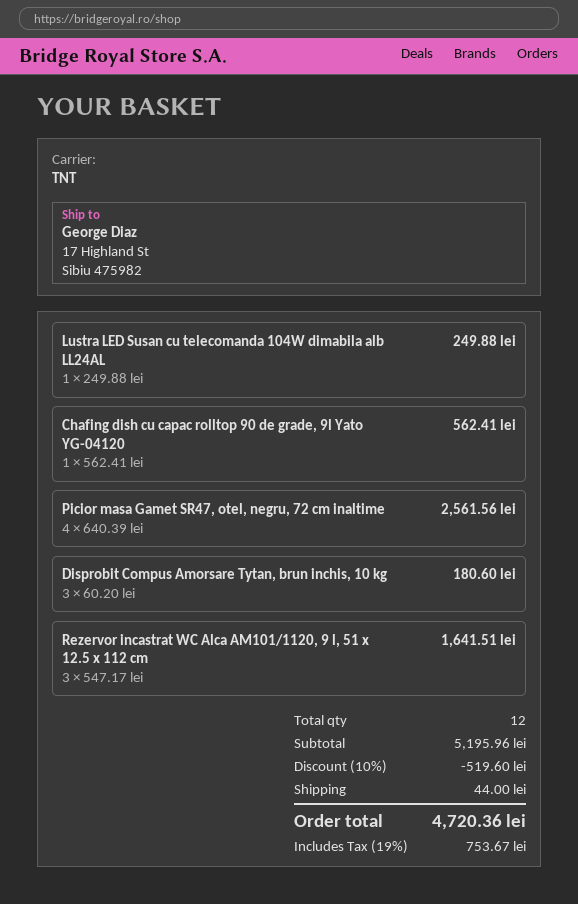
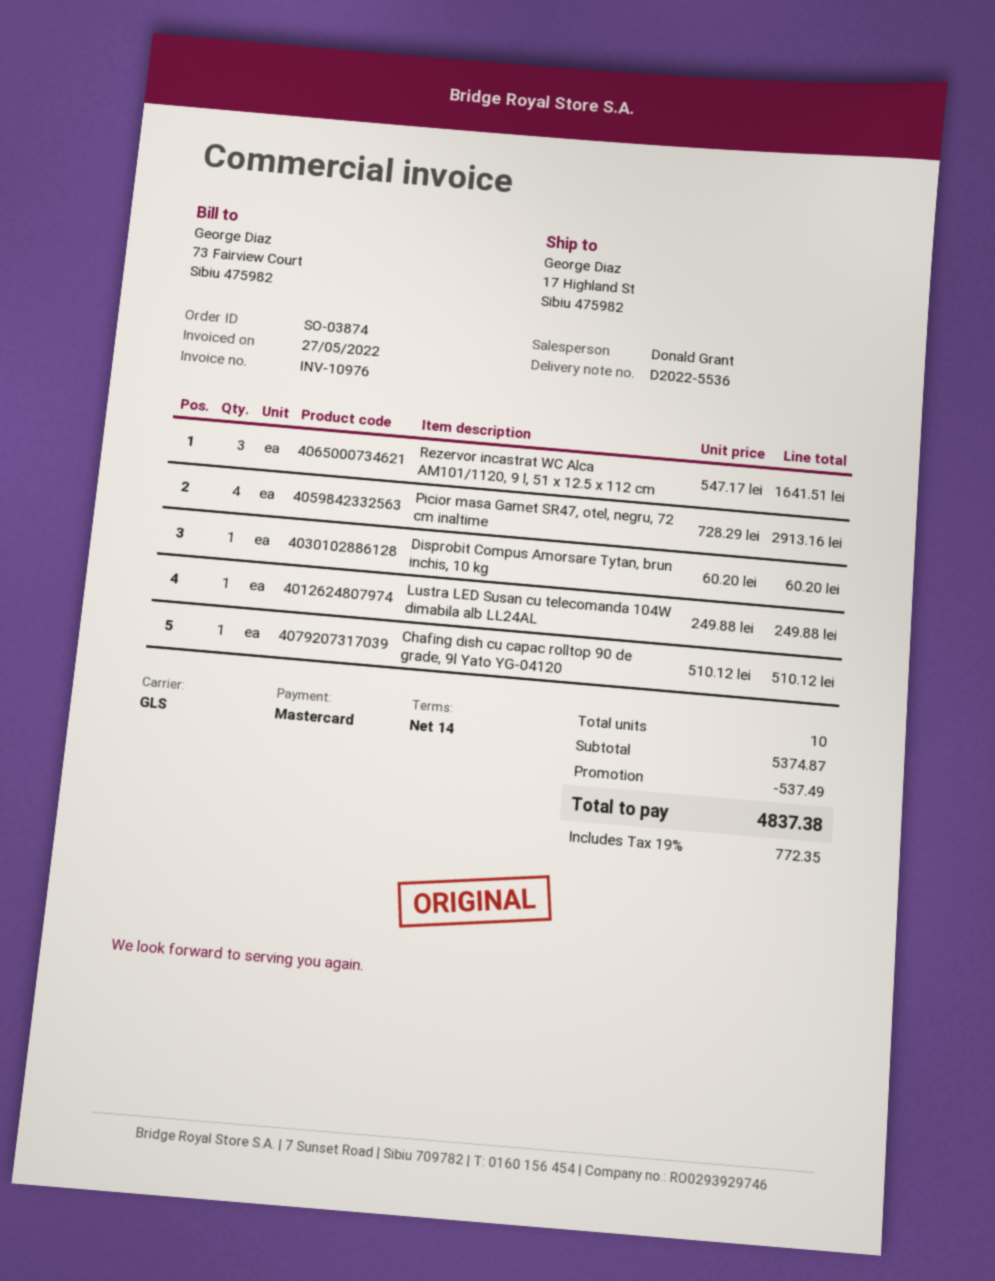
shipping method: TNT -> GLS
Chafing dish cu capac rolltop 90 de grade, 9l Yato YG-04120: 1 x 562.41 = 562.41 -> 1 x 510.12 = 510.12
Picior masa Gamet SR47, otel, negru, 72 cm inaltime: 4 x 640.39 = 2561.56 -> 4 x 728.29 = 2913.16
Disprobit Compus Amorsare Tytan, brun inchis, 10 kg: 3 x 60.20 = 180.60 -> 1 x 60.20 = 60.20
total quantity: 12 -> 10
subtotal: 5195.96 -> 5374.87
discount: 519.60 -> 537.49
shipping: 44.00 -> none
tax: 19% = 753.67 -> 19% = 772.35
total: 4720.36 -> 4837.38

